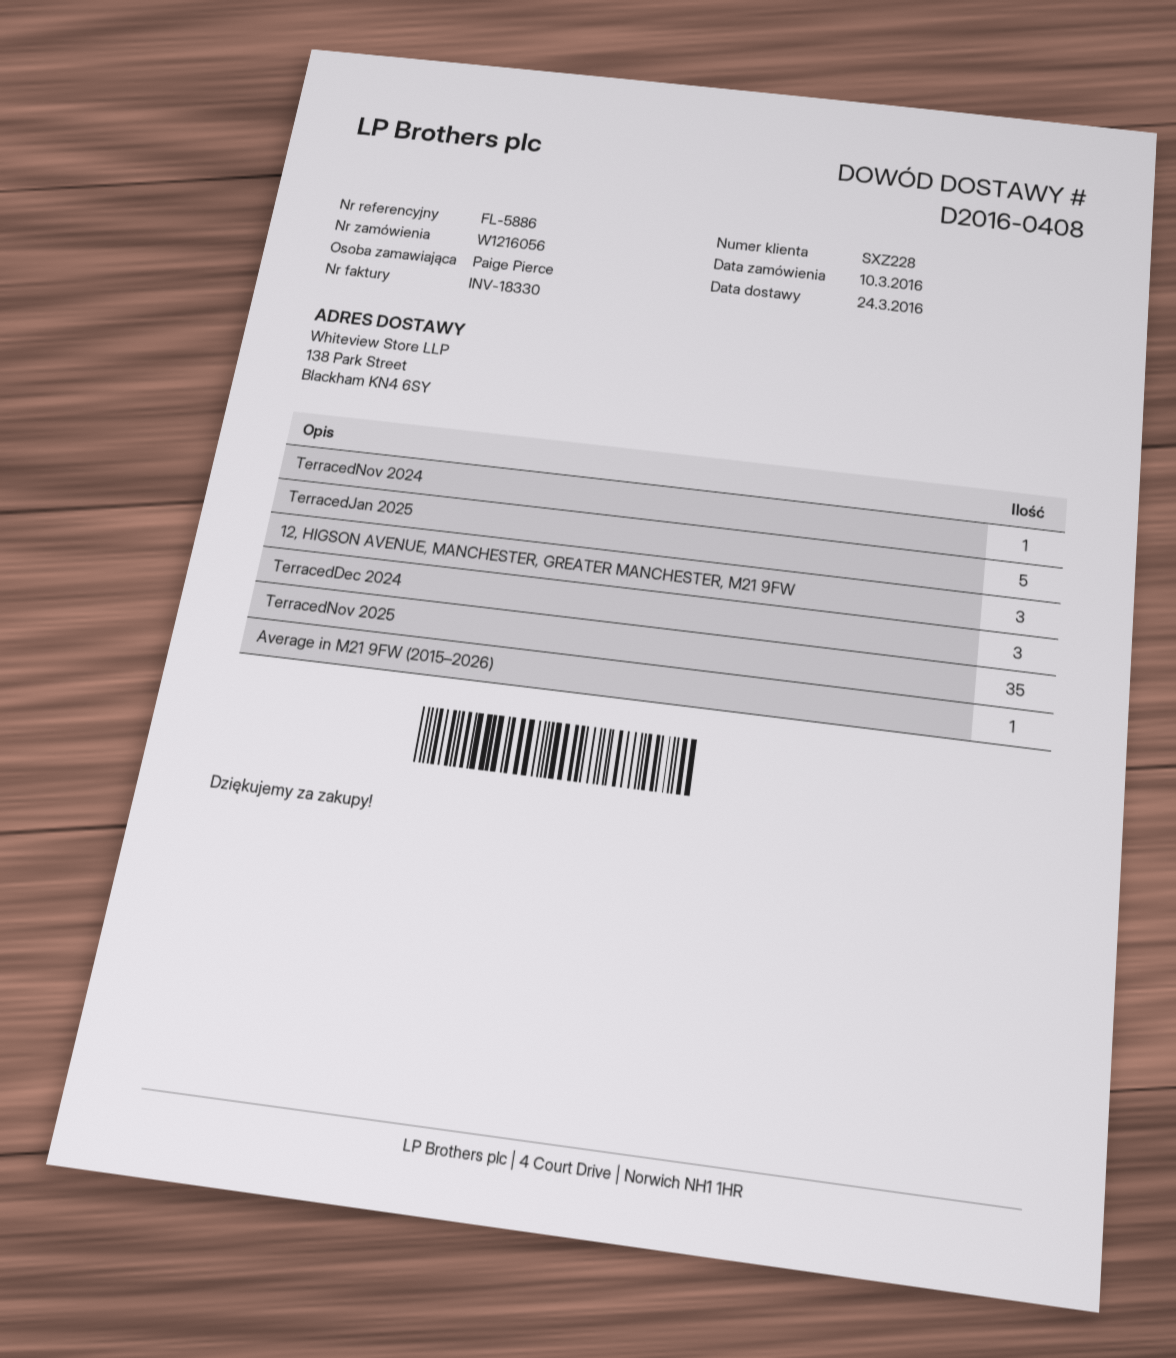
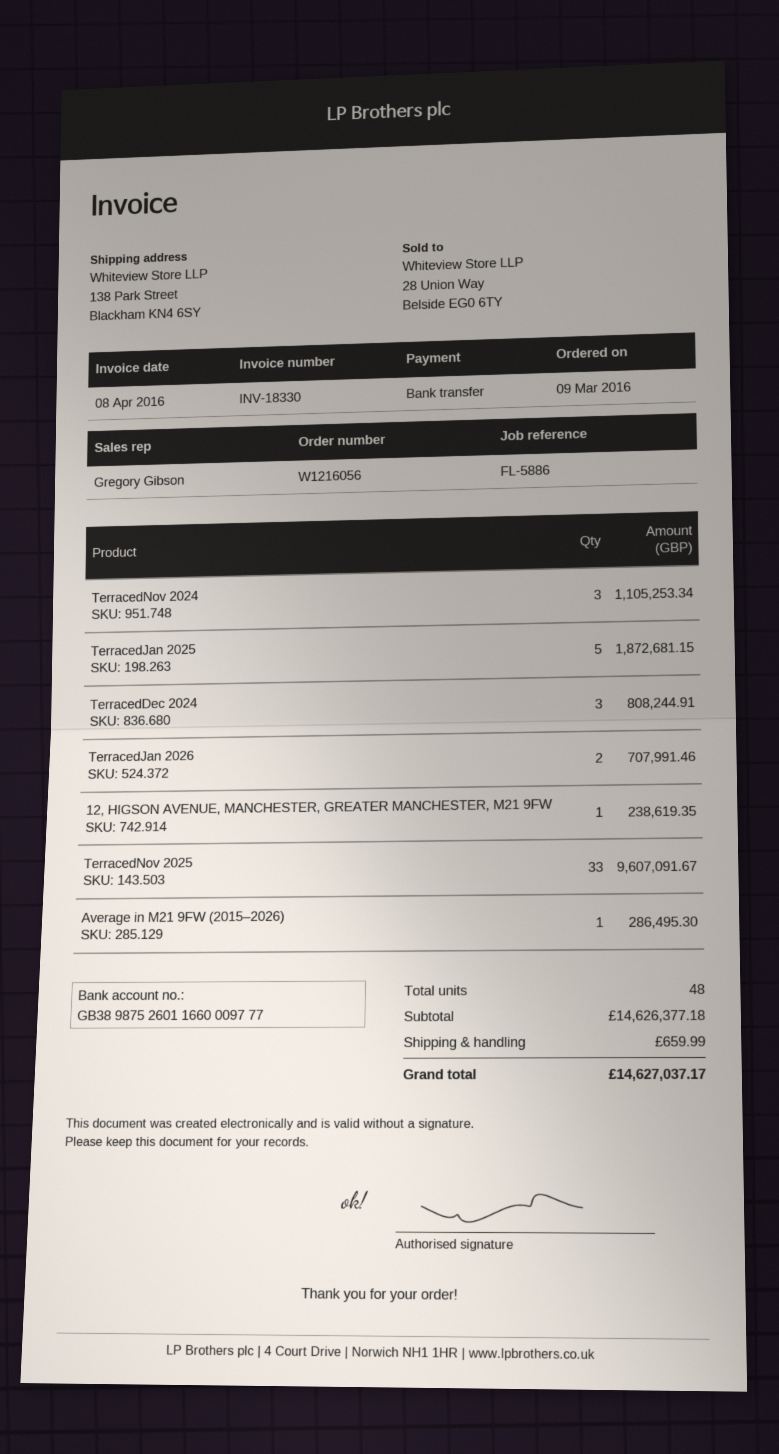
order date: 2016-03-10 -> 2016-03-09
TerracedNov 2024: 1 -> 3
12, HIGSON AVENUE, MANCHESTER, GREATER MANCHESTER, M21 9FW: 3 -> 1
TerracedNov 2025: 35 -> 33
TerracedJan 2026: none -> 2

